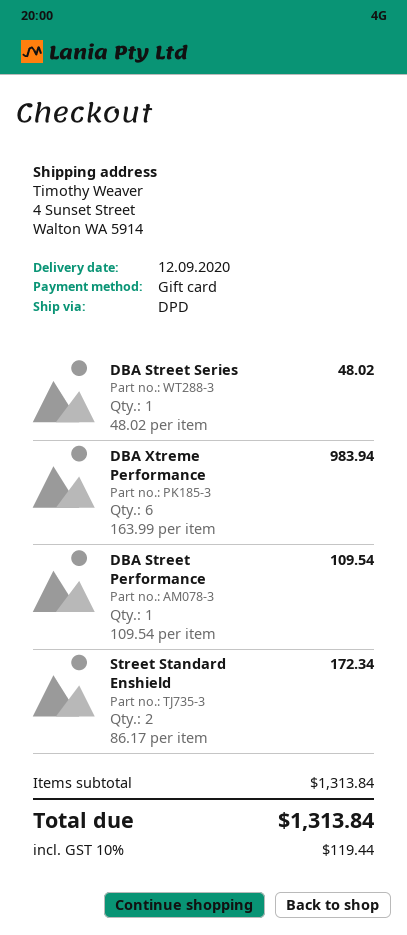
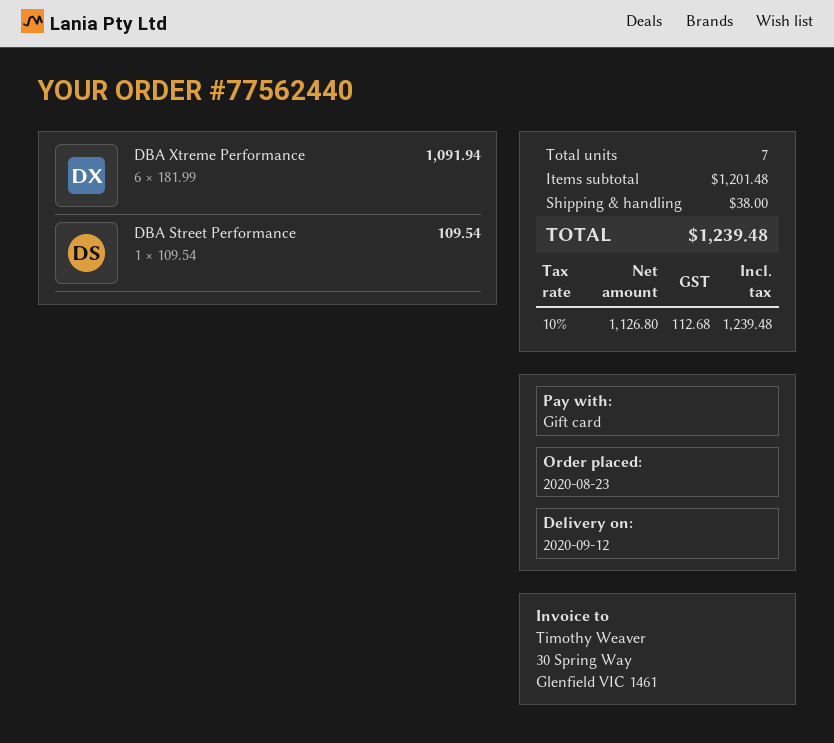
DBA Street Series: 1 x 48.02 = 48.02 -> none
DBA Xtreme Performance: 6 x 163.99 = 983.94 -> 6 x 181.99 = 1091.94
Street Standard Enshield: 2 x 86.17 = 172.34 -> none
subtotal: 1313.84 -> 1201.48
shipping: none -> 38.00
tax: 10% = 119.44 -> 10% = 112.68
total: 1313.84 -> 1239.48

